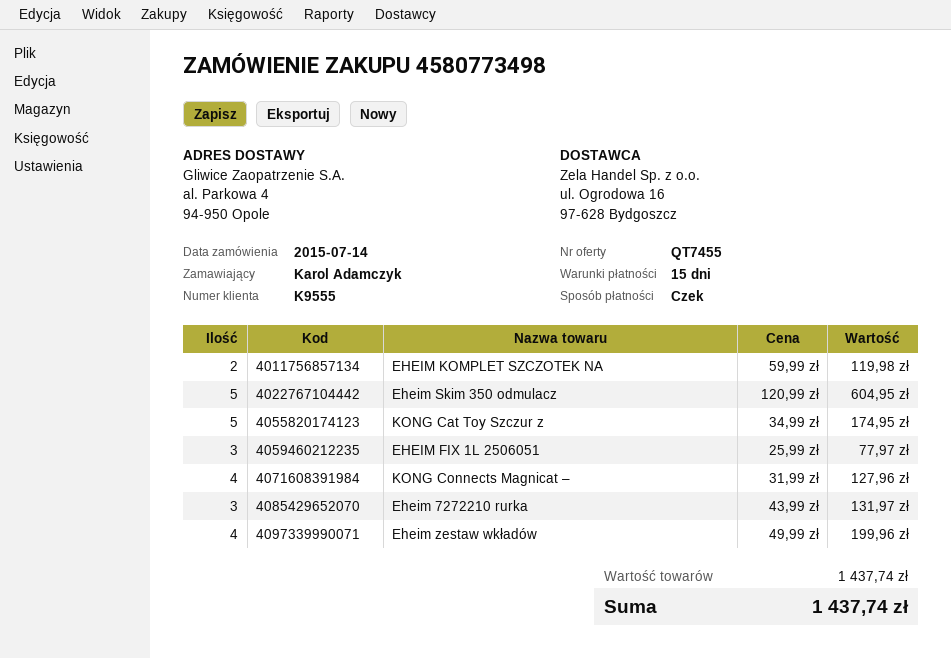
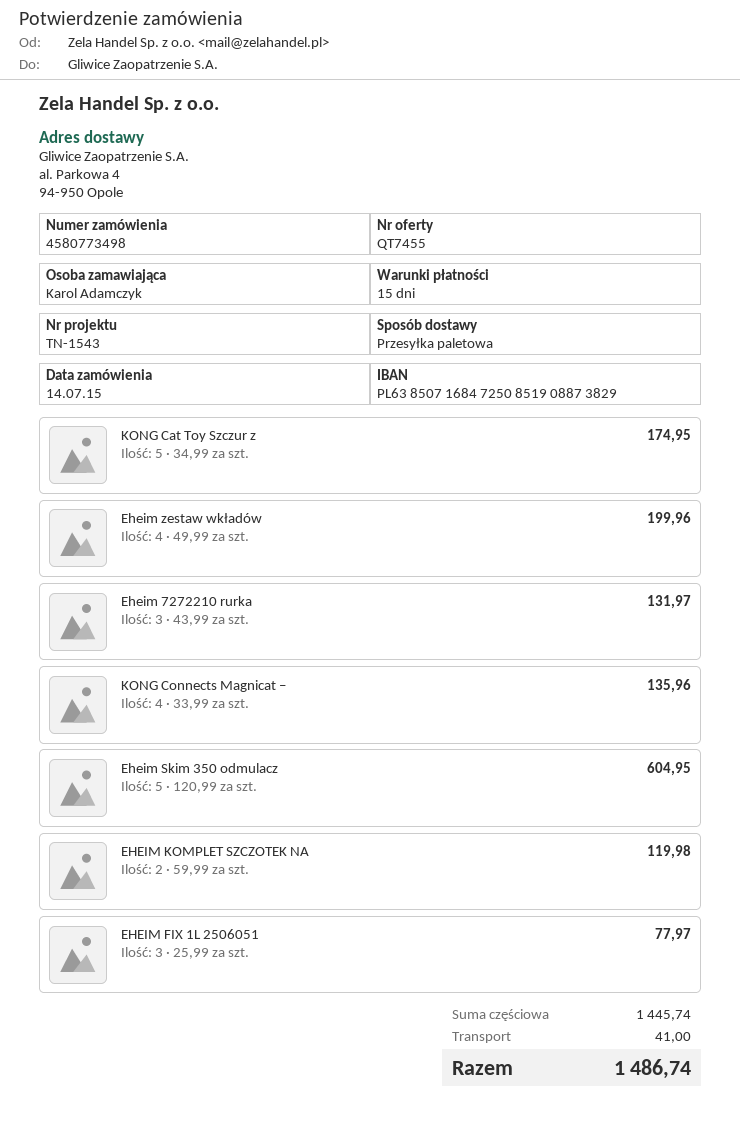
KONG Connects Magnicat –: 4 x 31.99 = 127.96 -> 4 x 33.99 = 135.96
subtotal: 1437.74 -> 1445.74
shipping: none -> 41.00
total: 1437.74 -> 1486.74

